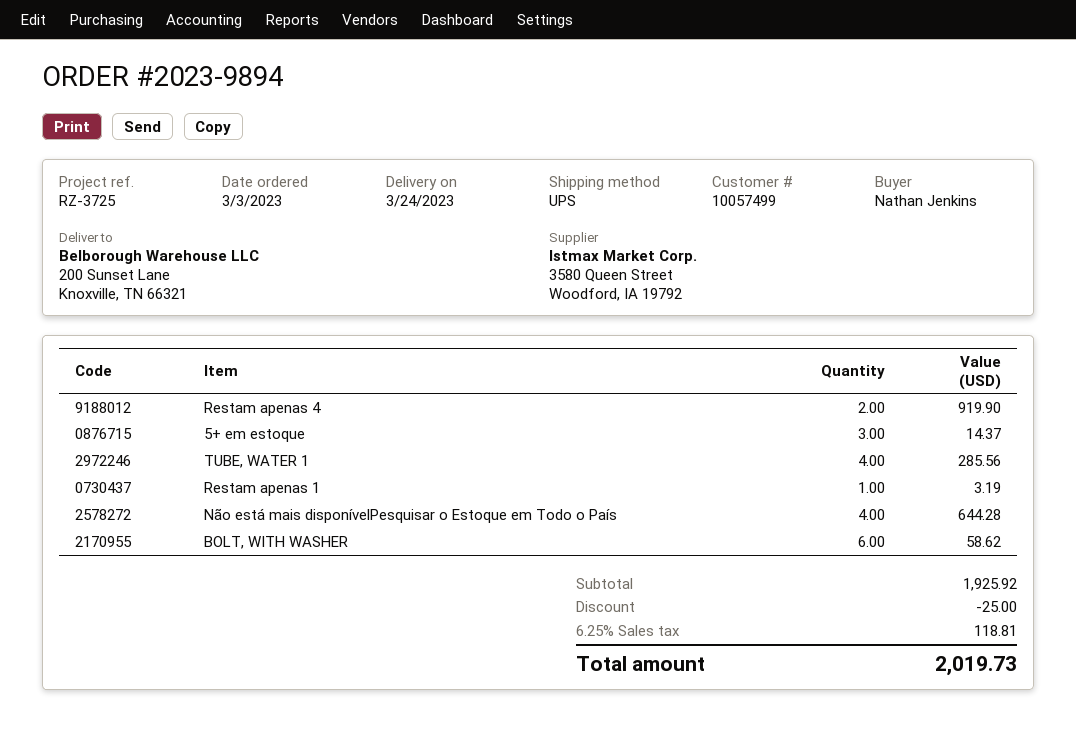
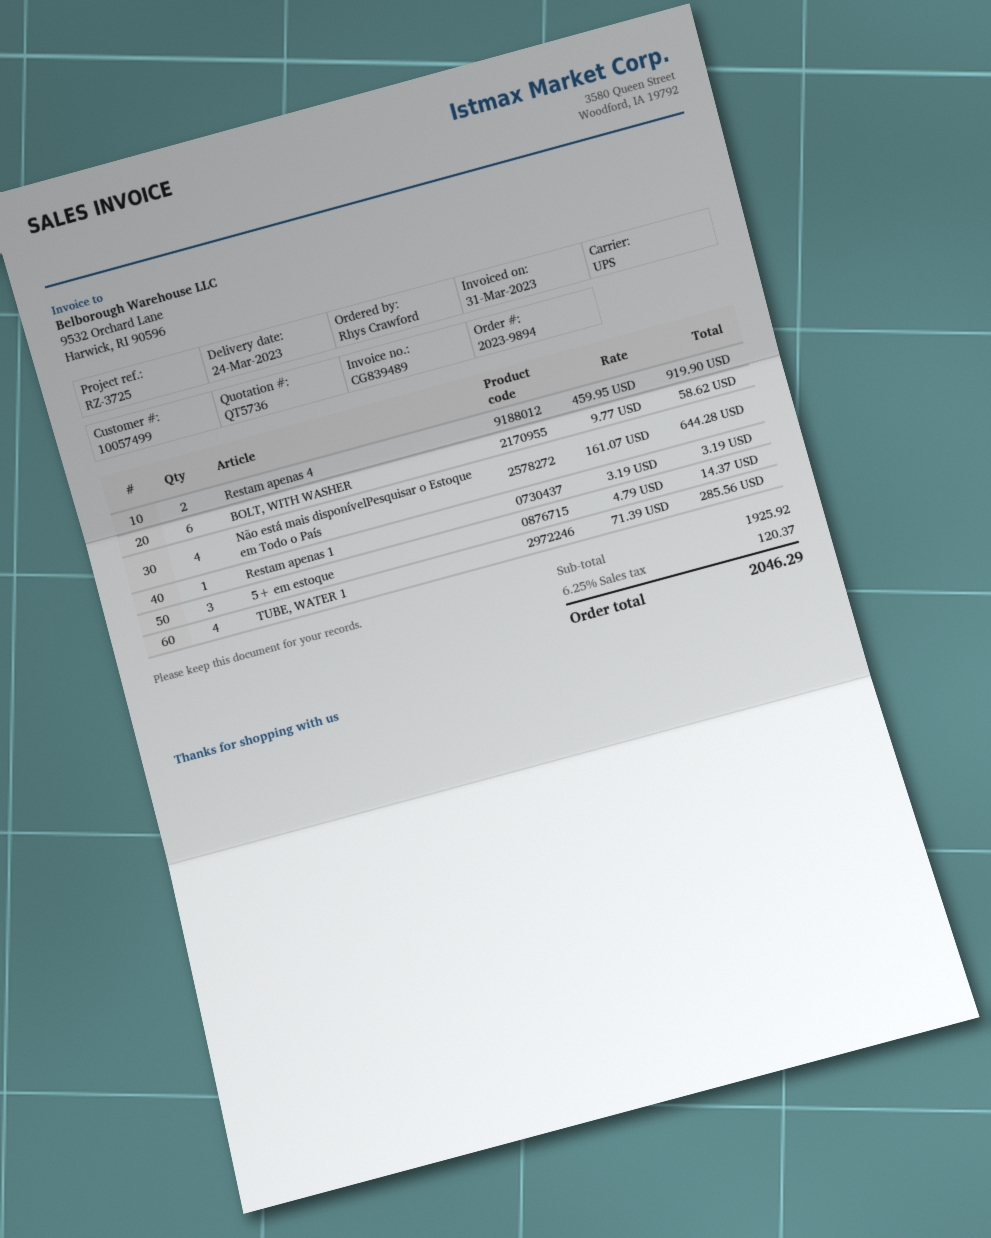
ordered by: Nathan Jenkins -> Rhys Crawford
discount: 25.00 -> none
tax: 6.25% = 118.81 -> 6.25% = 120.37
total: 2019.73 -> 2046.29

